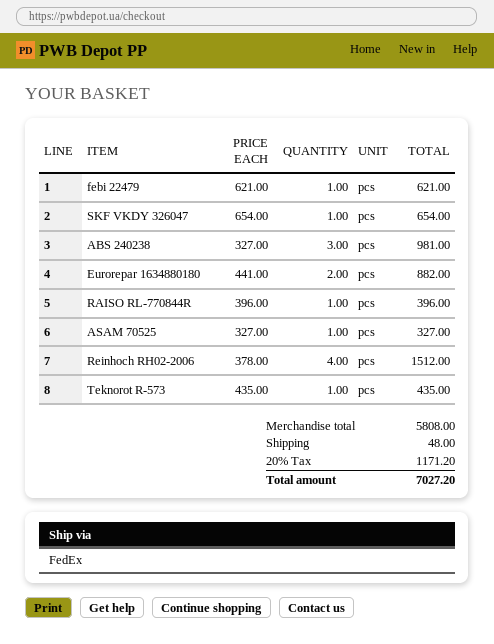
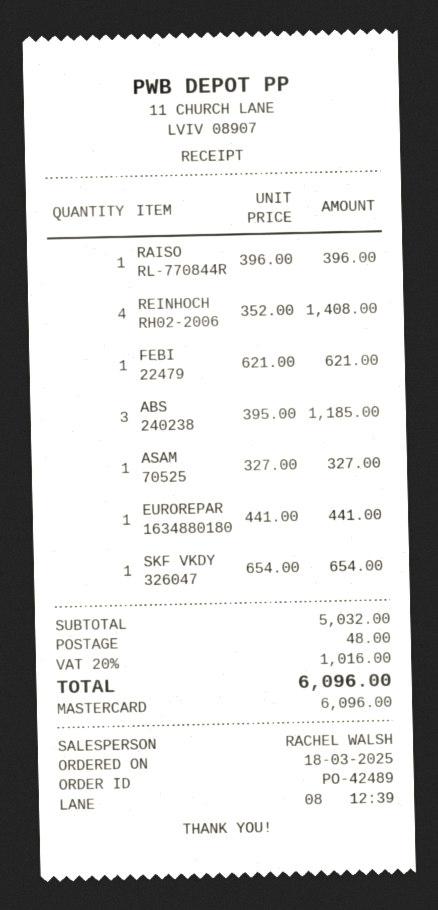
ABS 240238: 3 x 327.00 = 981.00 -> 3 x 395.00 = 1185.00
Eurorepar 1634880180: 2 x 441.00 = 882.00 -> 1 x 441.00 = 441.00
Reinhoch RH02-2006: 4 x 378.00 = 1512.00 -> 4 x 352.00 = 1408.00
Teknorot R-573: 1 x 435.00 = 435.00 -> none
subtotal: 5808.00 -> 5032.00
tax: 20% = 1171.20 -> 20% = 1016.00
total: 7027.20 -> 6096.00

